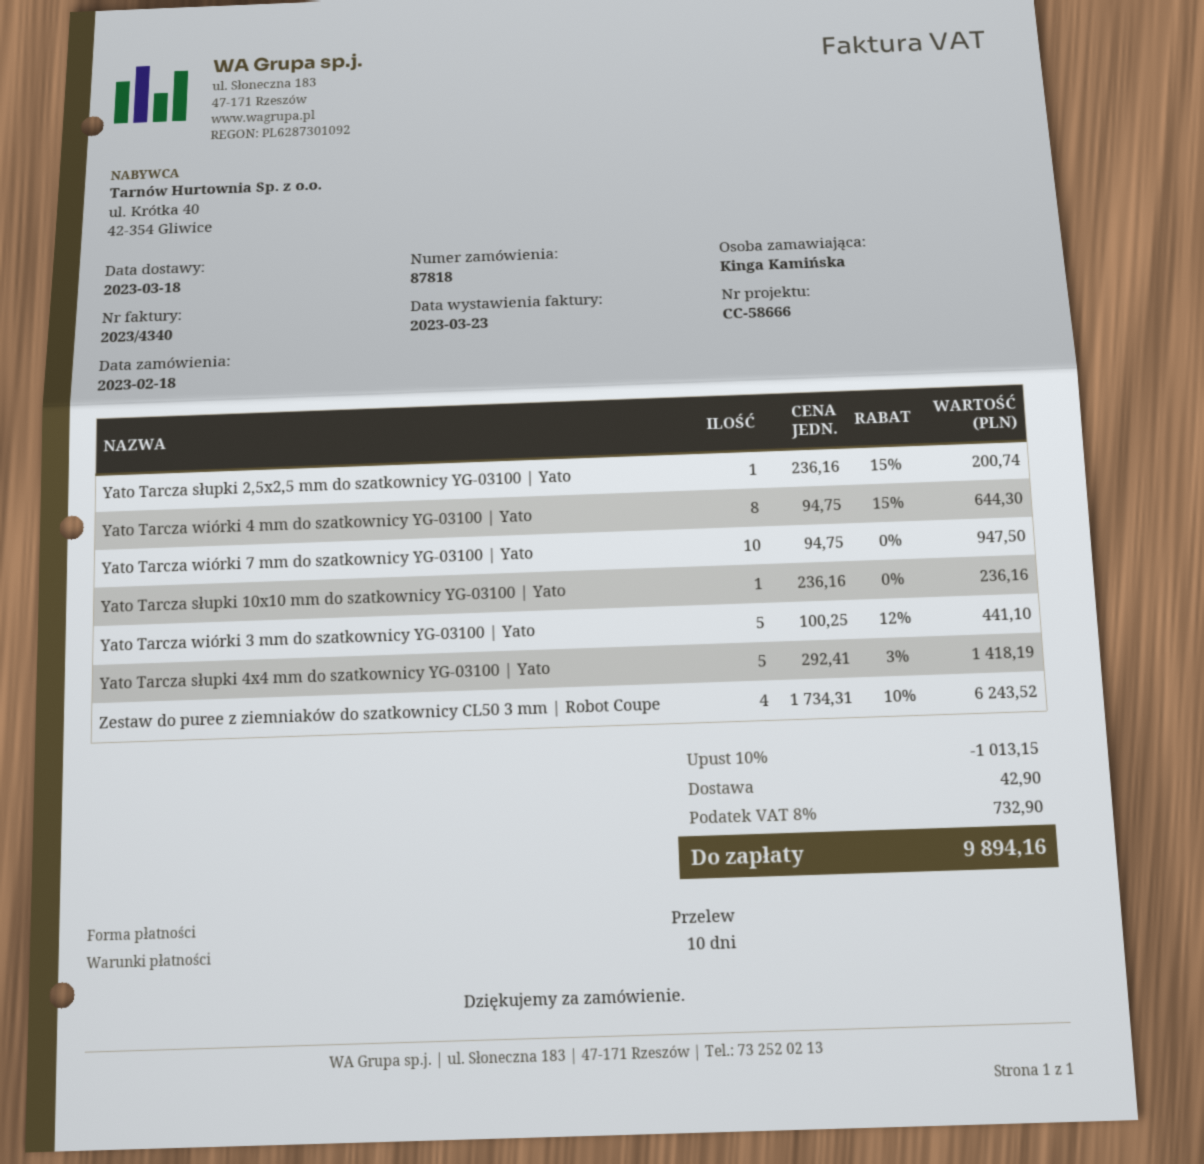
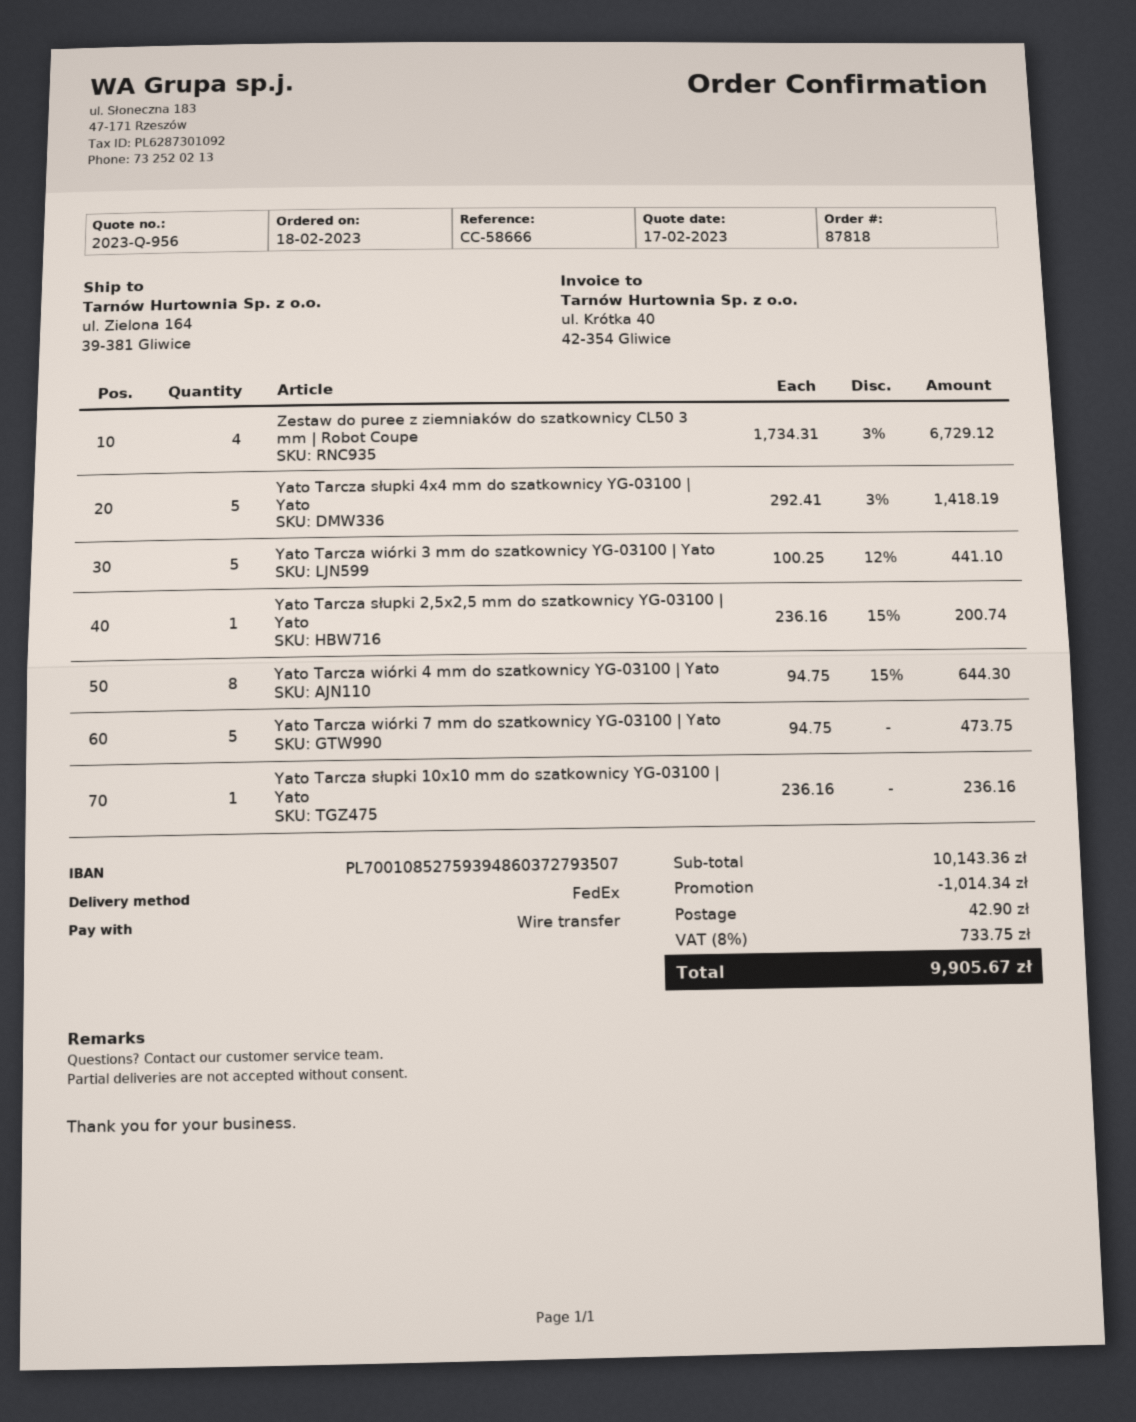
Yato Tarcza wiórki 7 mm do szatkownicy YG-03100 | Yato: 10 x 94.75 = 947.50 -> 5 x 94.75 = 473.75
Zestaw do puree z ziemniaków do szatkownicy CL50 3 mm | Robot Coupe: 4 x 1734.31 - 10% = 6243.52 -> 4 x 1734.31 - 3% = 6729.12
discount: 1013.15 -> 1014.34
tax: 8% = 732.90 -> 8% = 733.75
total: 9894.16 -> 9905.67

